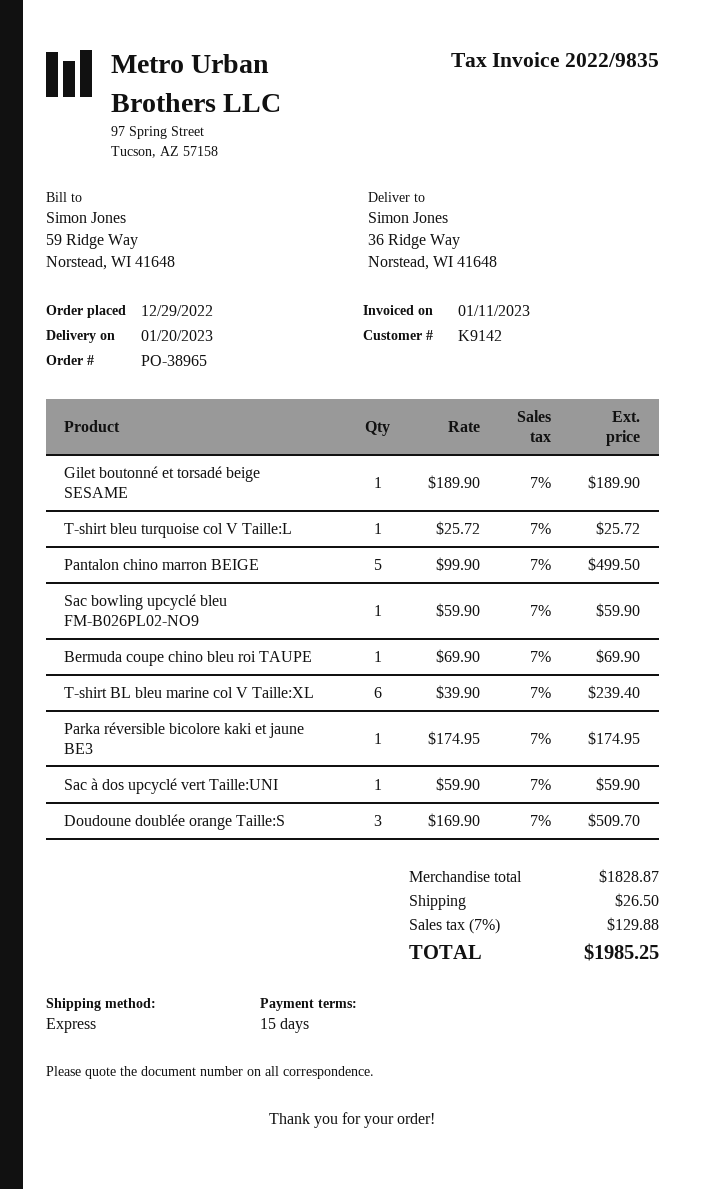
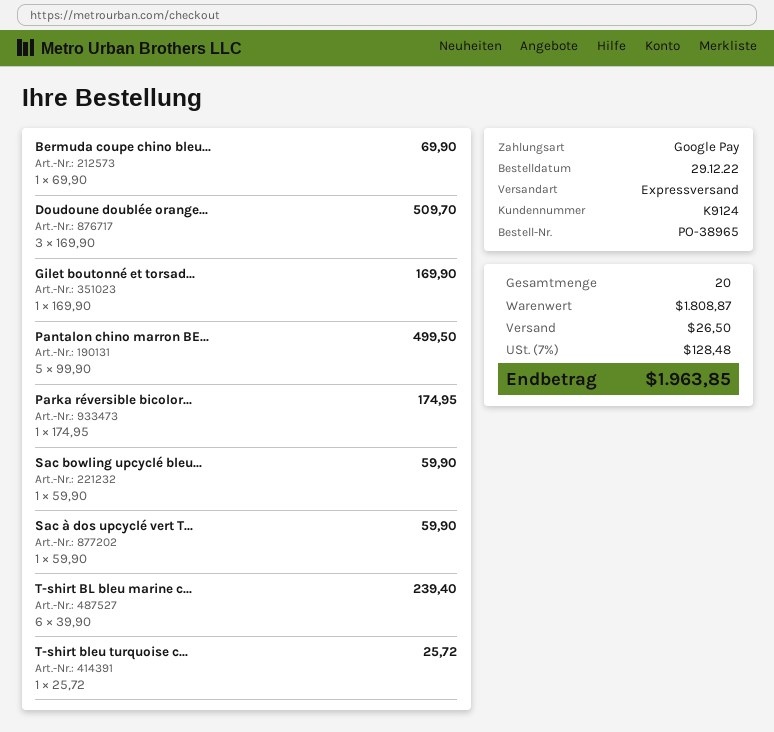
customer number: K9142 -> K9124
Gilet boutonné et torsadé beige SESAME: 1 x 189.90 = 189.90 -> 1 x 169.90 = 169.90
subtotal: 1828.87 -> 1808.87
tax: 7% = 129.88 -> 7% = 128.48
total: 1985.25 -> 1963.85

